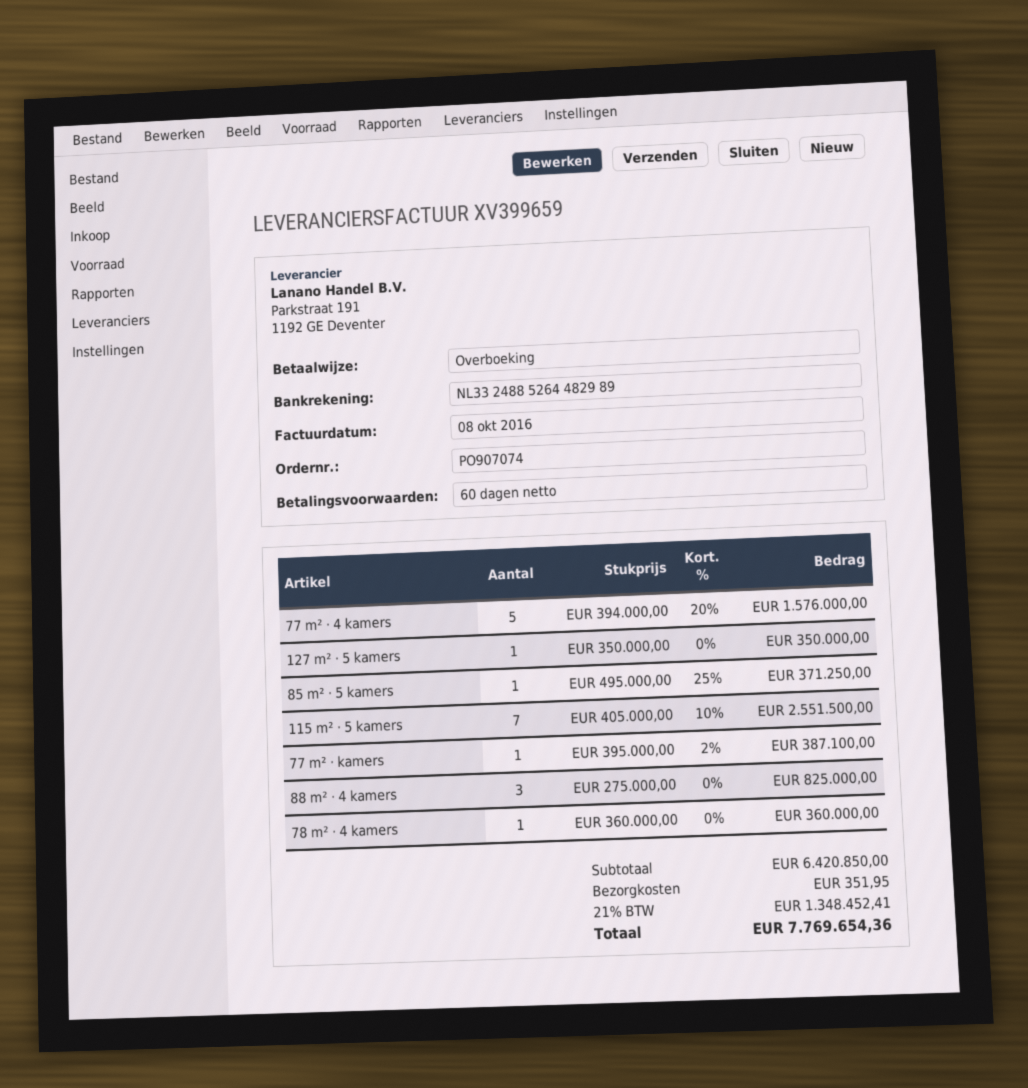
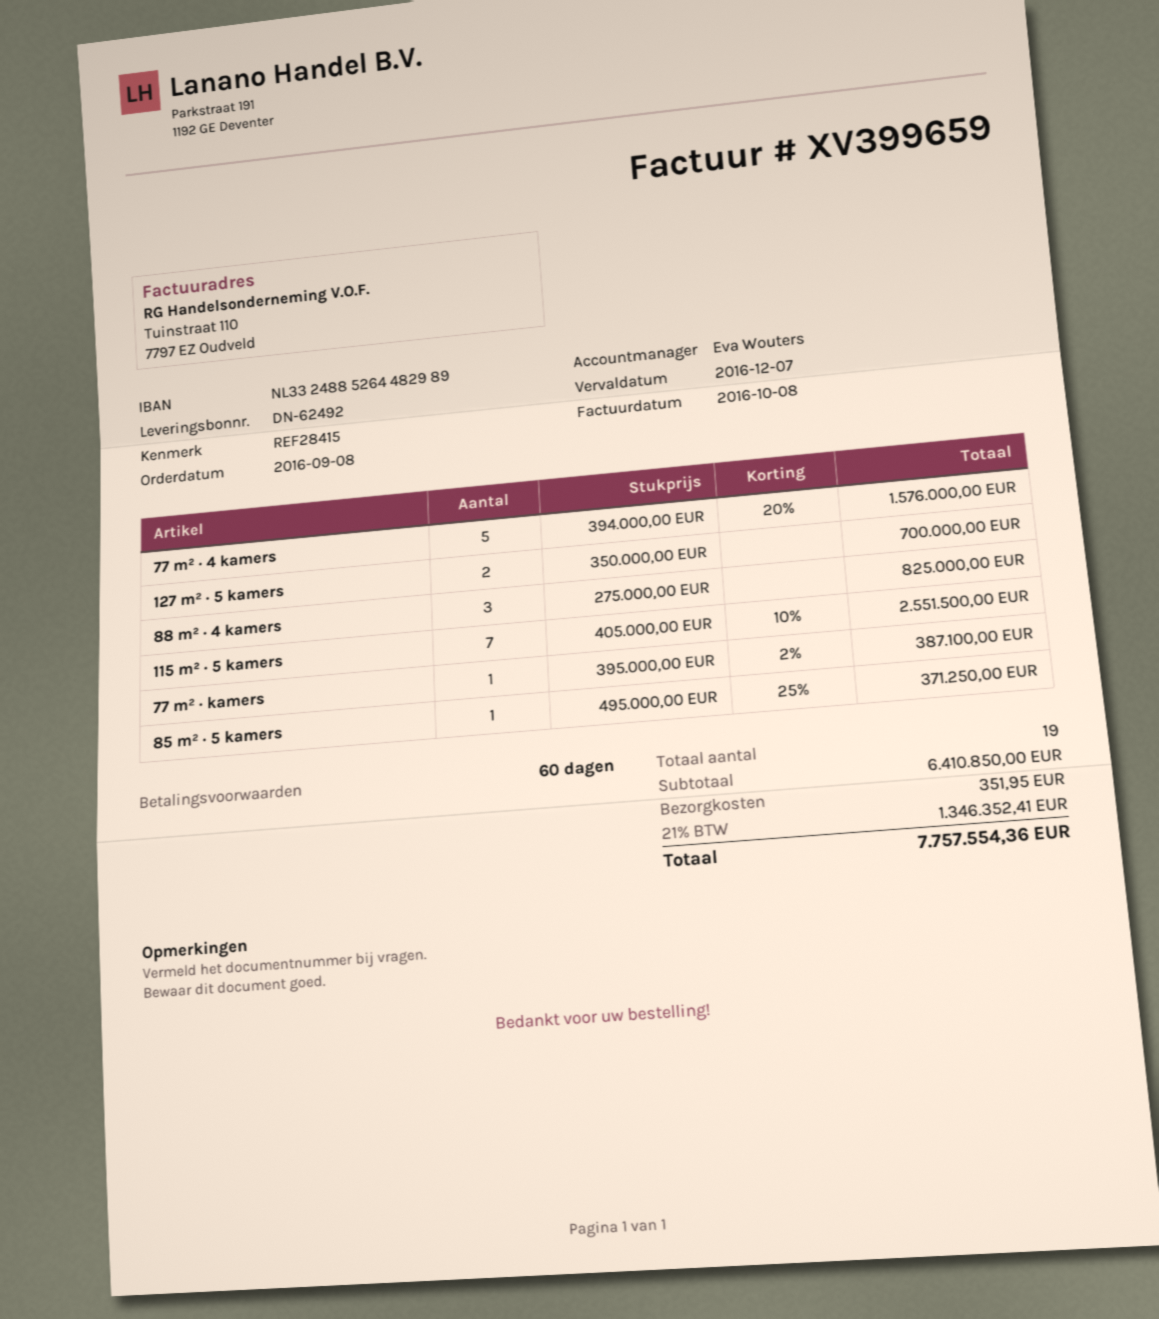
127 m² · 5 kamers: 1 x 350000.00 = 350000.00 -> 2 x 350000.00 = 700000.00
78 m² · 4 kamers: 1 x 360000.00 = 360000.00 -> none
subtotal: 6420850.00 -> 6410850.00
tax: 21% = 1348452.41 -> 21% = 1346352.41
total: 7769654.36 -> 7757554.36

